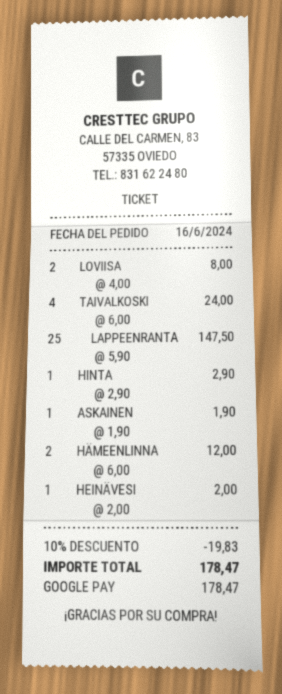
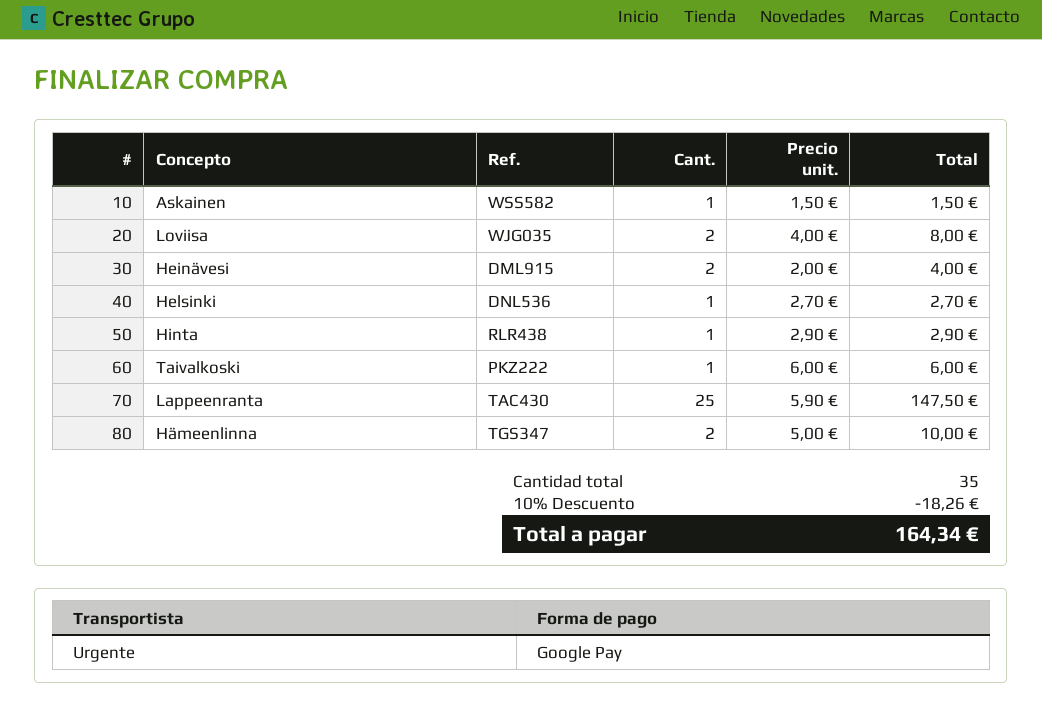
TAIVALKOSKI: 4 x 6.00 = 24.00 -> 1 x 6.00 = 6.00
ASKAINEN: 1 x 1.90 = 1.90 -> 1 x 1.50 = 1.50
HÄMEENLINNA: 2 x 6.00 = 12.00 -> 2 x 5.00 = 10.00
HEINÄVESI: 1 x 2.00 = 2.00 -> 2 x 2.00 = 4.00
Helsinki: none -> 1 x 2.70 = 2.70
discount: 10% = 19.83 -> 10% = 18.26
total: 178.47 -> 164.34

